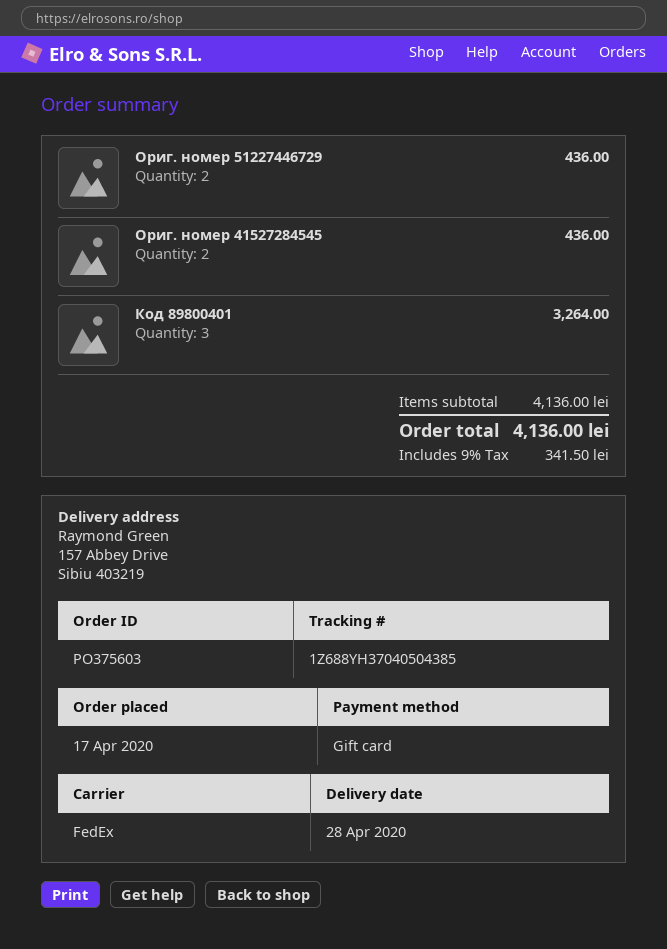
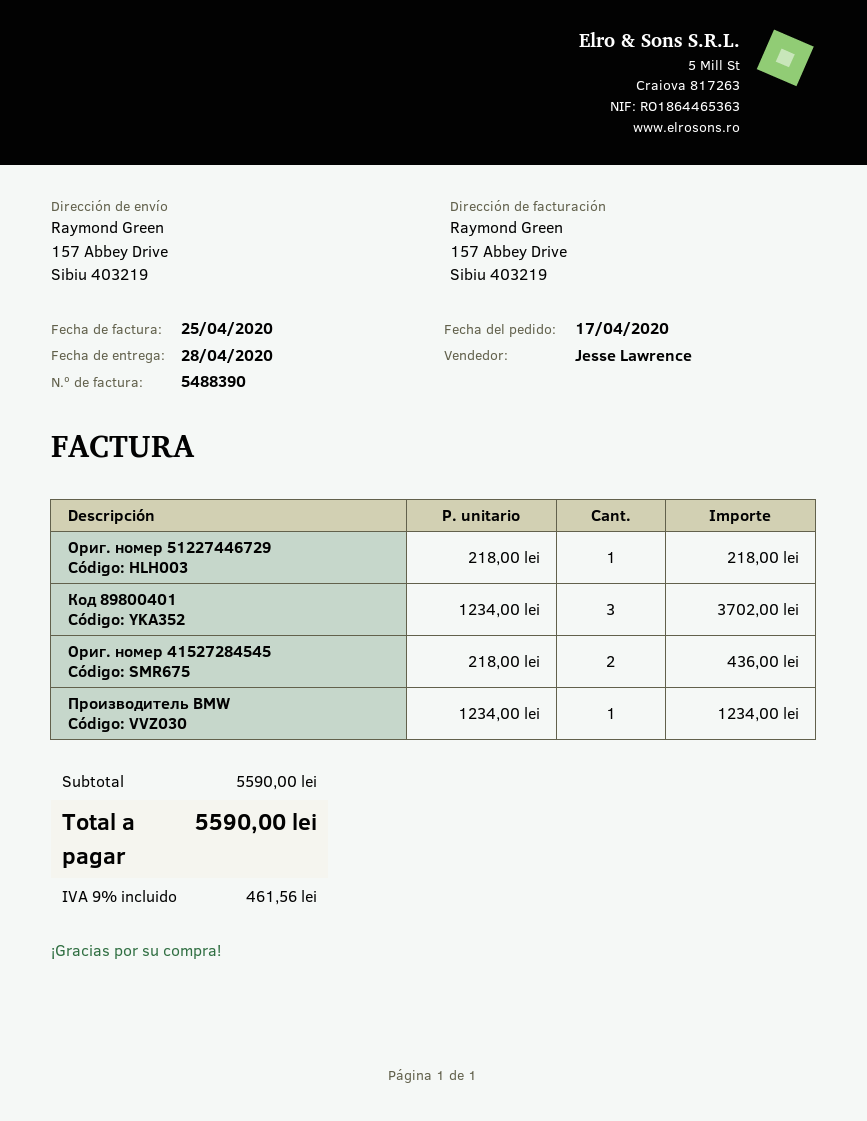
Ориг. номер 51227446729: 2 for 436.00 -> 1 for 218.00
Код 89800401: 3 for 3264.00 -> 3 for 3702.00
Производитель BMW: none -> 1 for 1234.00
subtotal: 4136.00 -> 5590.00
tax: 9% = 341.50 -> 9% = 461.56
total: 4136.00 -> 5590.00

